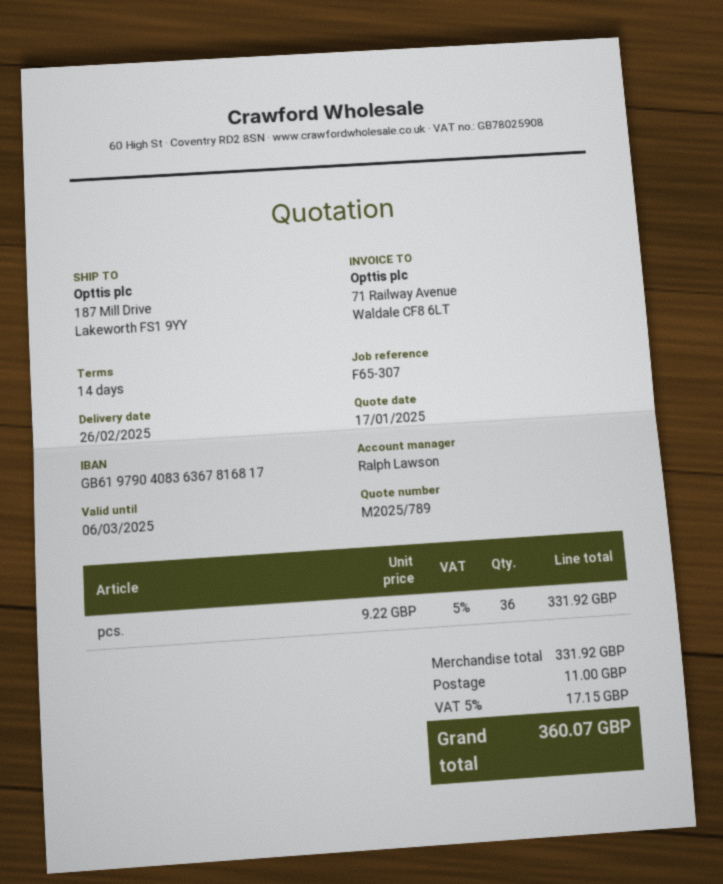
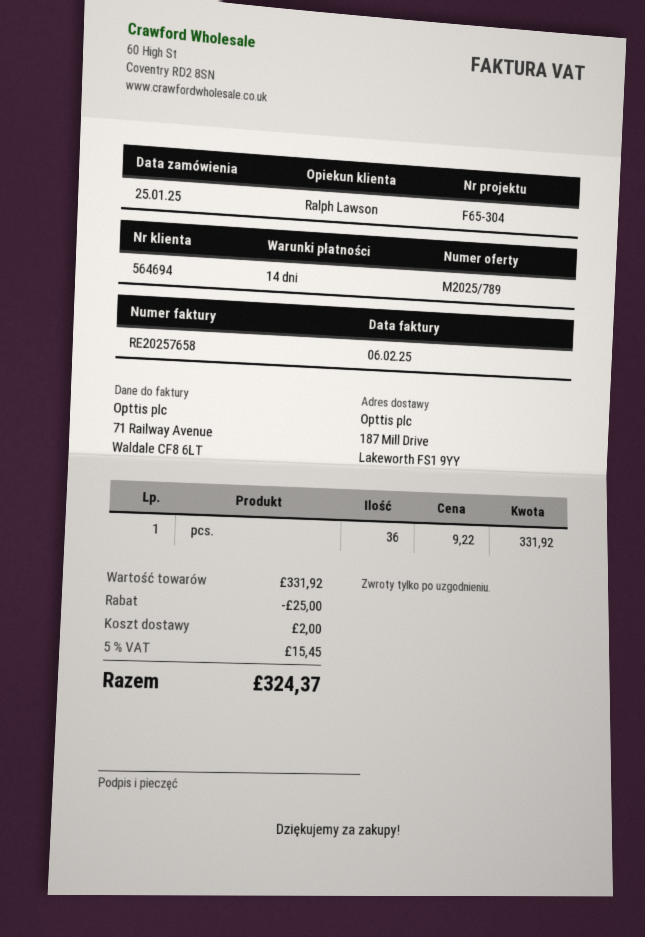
reference: F65-307 -> F65-304
discount: none -> 25.00
shipping: 11.00 -> 2.00
tax: 5% = 17.15 -> 5% = 15.45
total: 360.07 -> 324.37

